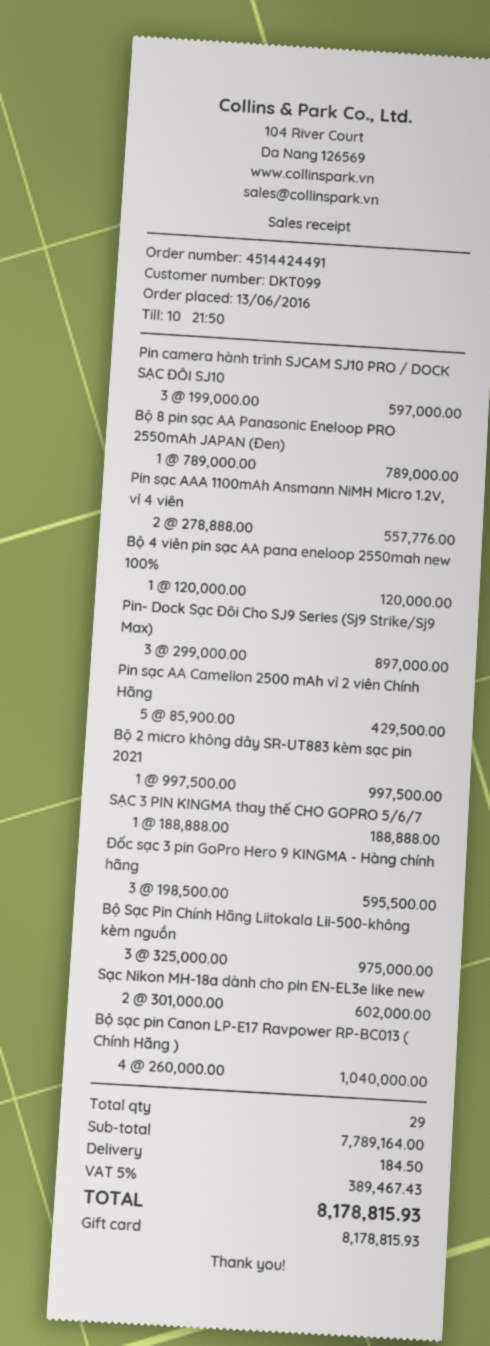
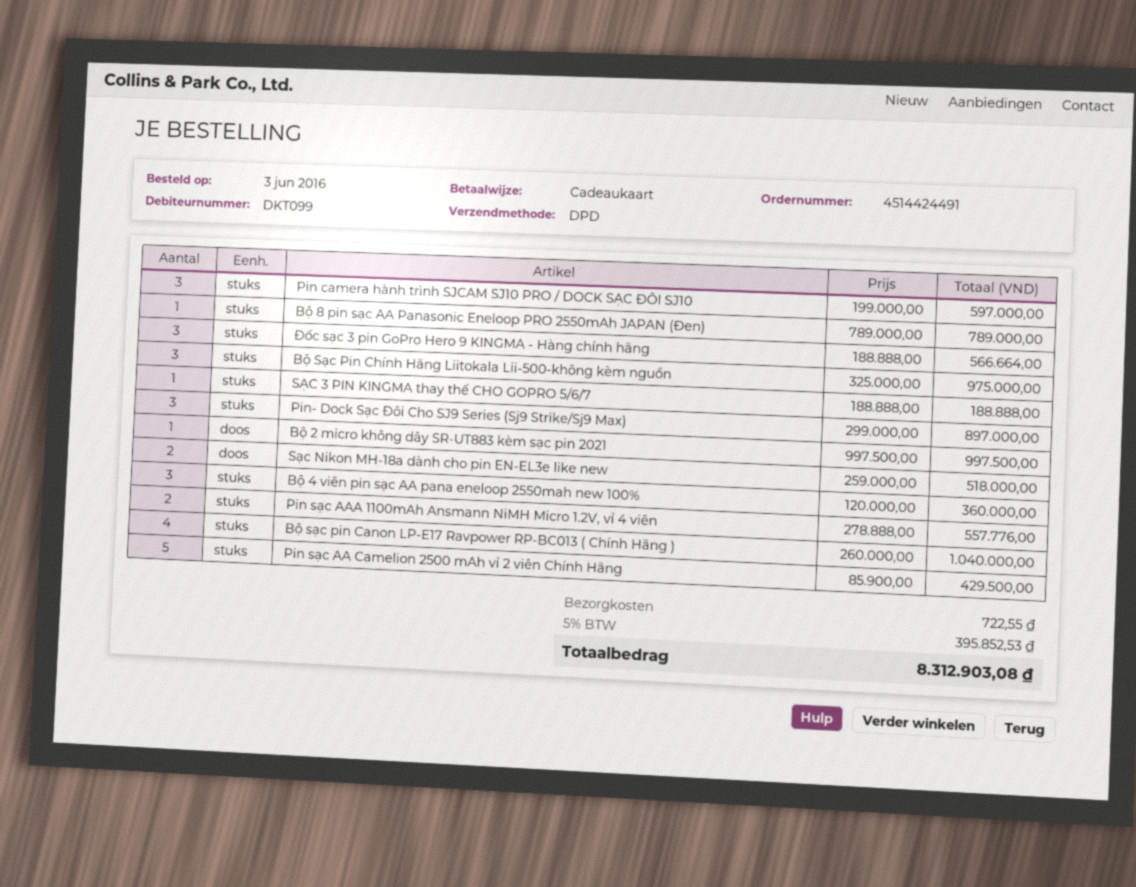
order date: 2016-06-13 -> 2016-06-03
Bộ 4 viên pin sạc AA pana eneloop 2550mah new 100%: 1 x 120000.00 = 120000.00 -> 3 x 120000.00 = 360000.00
Đốc sạc 3 pin GoPro Hero 9 KINGMA - Hàng chính hãng: 3 x 198500.00 = 595500.00 -> 3 x 188888.00 = 566664.00
Sạc Nikon MH-18a dành cho pin EN-EL3e like new: 2 x 301000.00 = 602000.00 -> 2 x 259000.00 = 518000.00
shipping: 184.50 -> 722.55
tax: 5% = 389467.43 -> 5% = 395852.53
total: 8178815.93 -> 8312903.08

